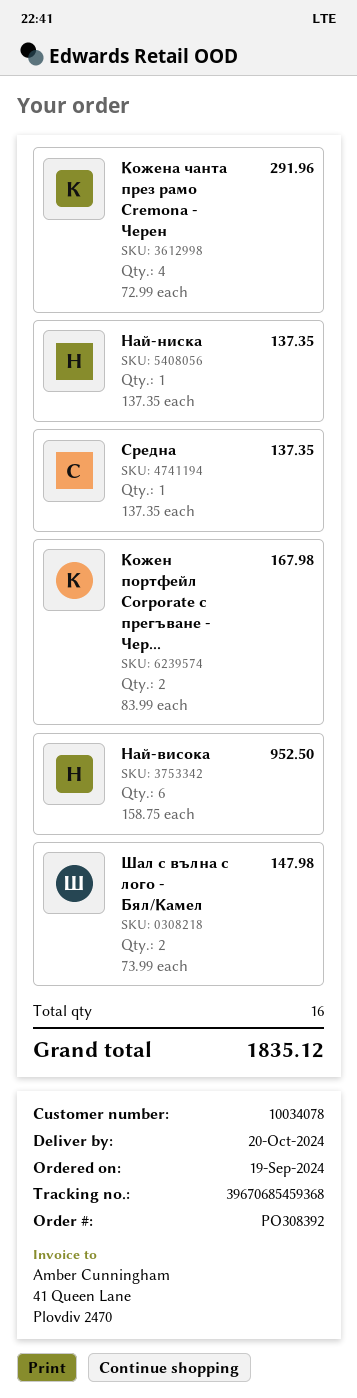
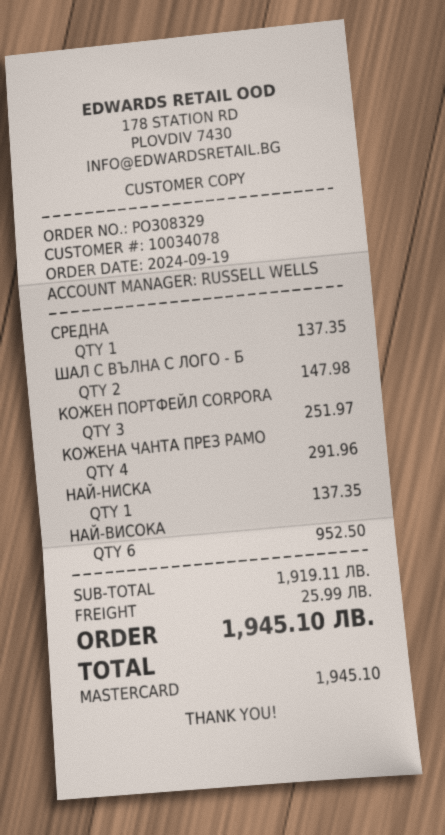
order number: PO308392 -> PO308329
Кожен портфейл Corporate с прегъване - Чер...: 2 for 167.98 -> 3 for 251.97
shipping: none -> 25.99
total: 1835.12 -> 1945.10

